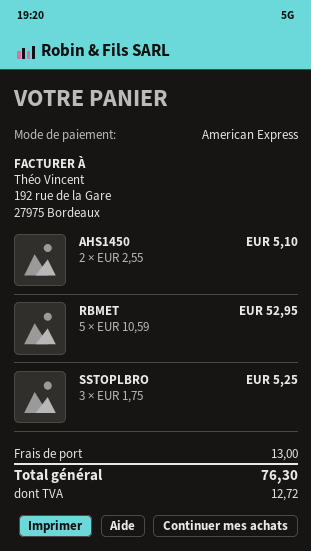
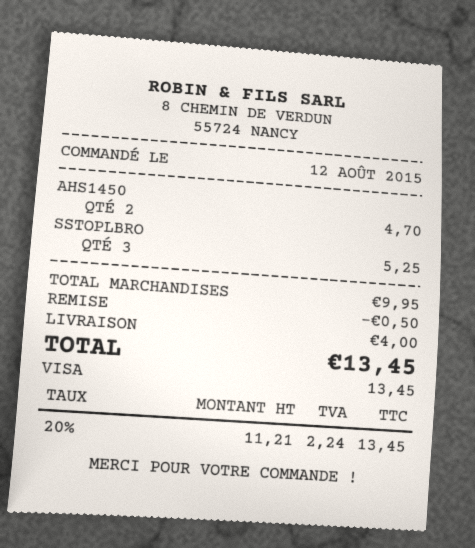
payment method: American Express -> Visa
AHS1450: 2 for 5.10 -> 2 for 4.70
RBMET: 5 for 52.95 -> none
discount: none -> 0.50
shipping: 13.00 -> 4.00
tax: 12.72 -> 2.24
total: 76.30 -> 13.45

